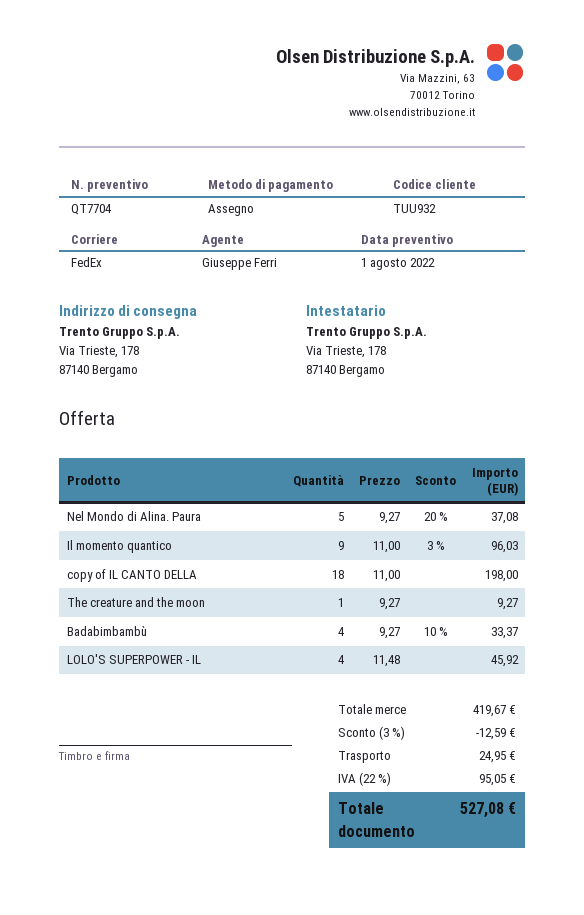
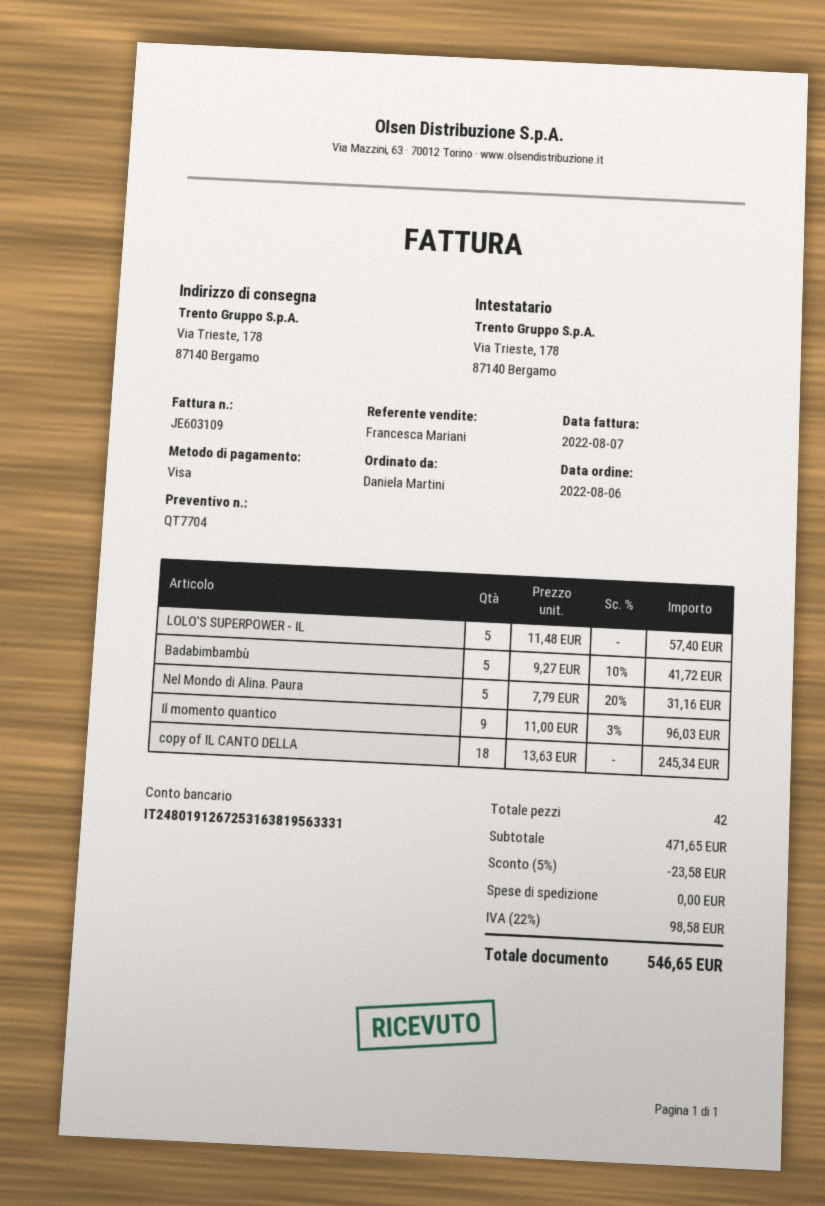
sales rep: Giuseppe Ferri -> Francesca Mariani
payment method: cheque -> Visa
Nel Mondo di Alina. Paura: 5 x 9.27 - 20% = 37.08 -> 5 x 7.79 - 20% = 31.16
copy of IL CANTO DELLA: 18 x 11.00 = 198.00 -> 18 x 13.63 = 245.34
The creature and the moon: 1 x 9.27 = 9.27 -> none
Badabimbambù: 4 x 9.27 - 10% = 33.37 -> 5 x 9.27 - 10% = 41.72
LOLO'S SUPERPOWER - IL: 4 x 11.48 = 45.92 -> 5 x 11.48 = 57.40
subtotal: 419.67 -> 471.65
discount: 3% = 12.59 -> 5% = 23.58
shipping: 24.95 -> 0.00
tax: 22% = 95.05 -> 22% = 98.58
total: 527.08 -> 546.65

